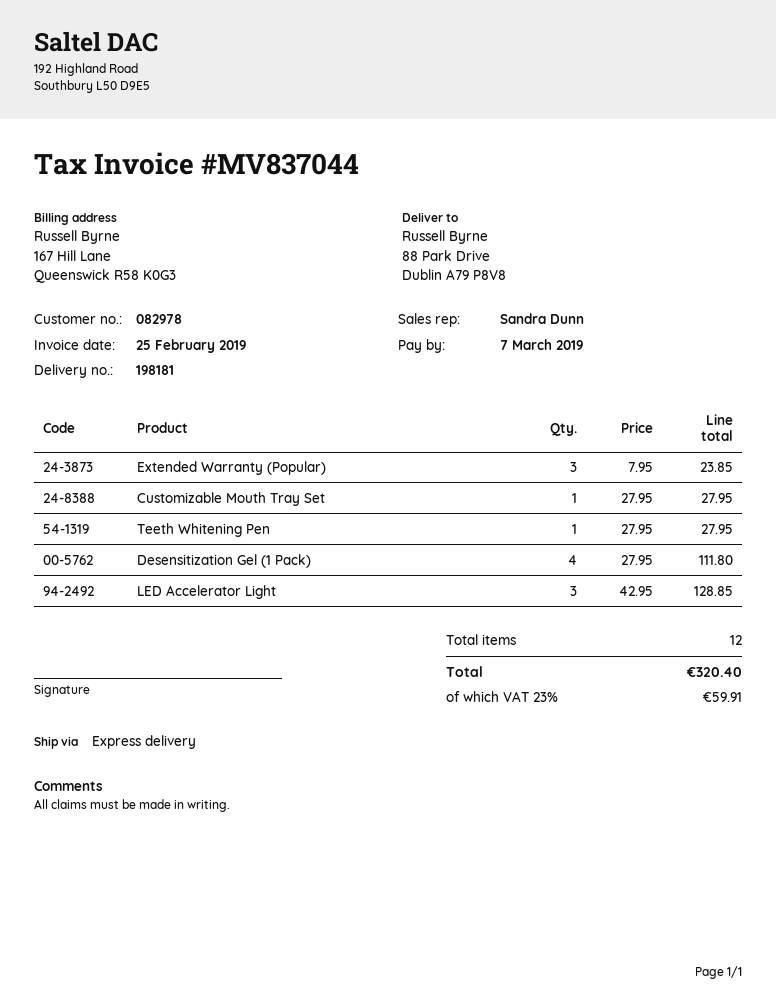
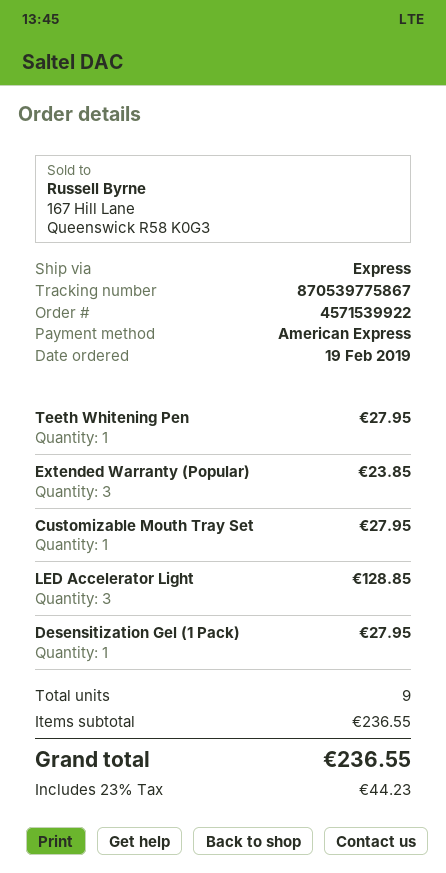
Desensitization Gel (1 Pack): 4 for 111.80 -> 1 for 27.95
total quantity: 12 -> 9
tax: 23% = 59.91 -> 23% = 44.23
total: 320.40 -> 236.55

